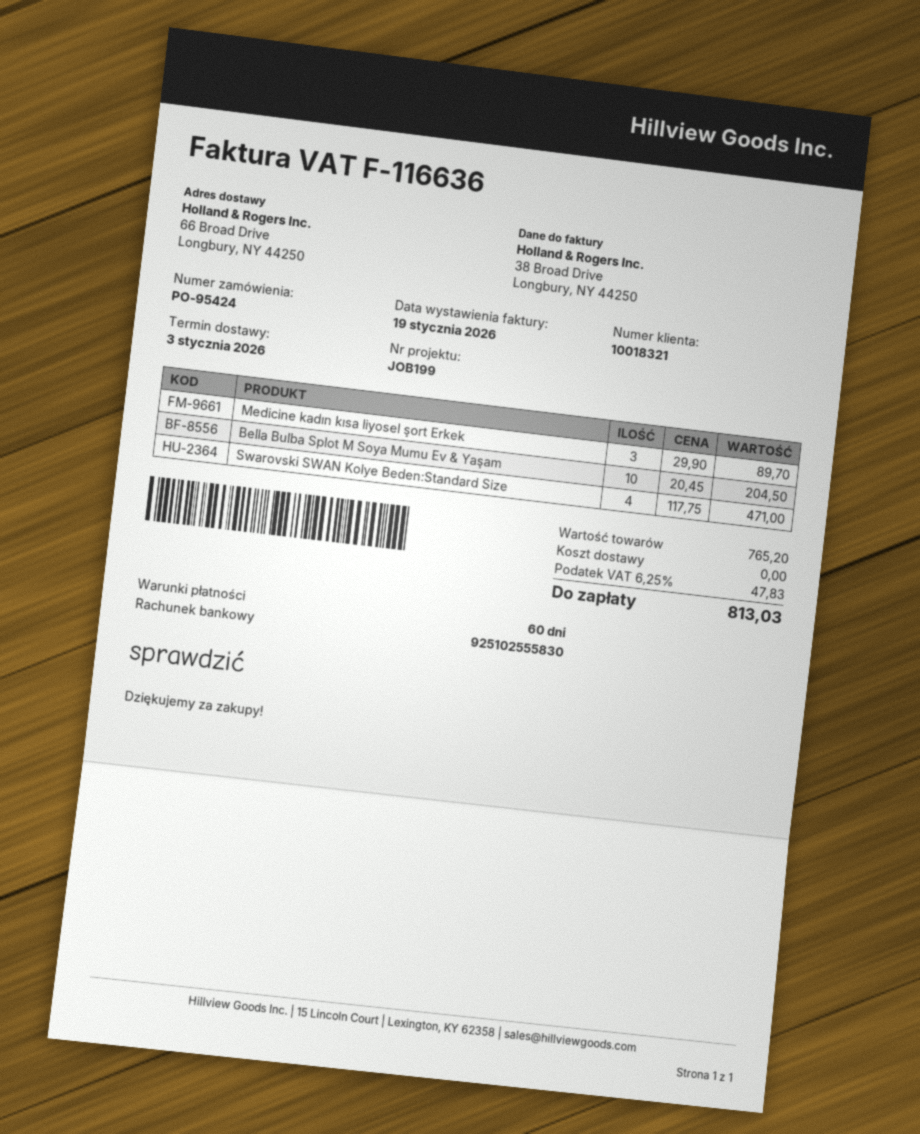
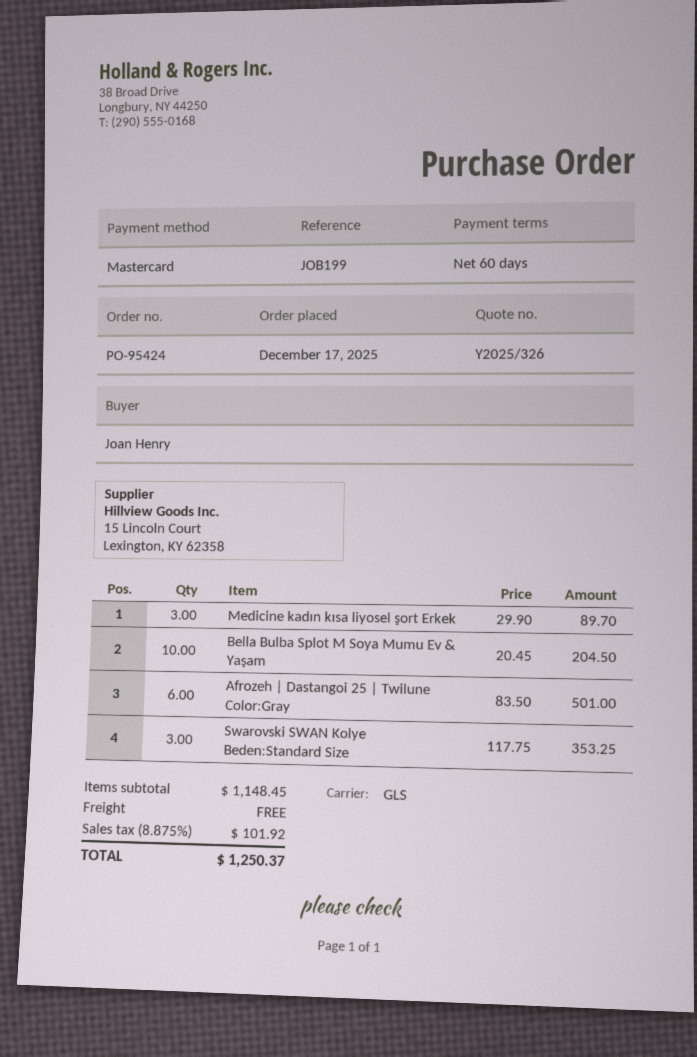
Swarovski SWAN Kolye Beden:Standard Size: 4 x 117.75 = 471.00 -> 3 x 117.75 = 353.25
Afrozeh | Dastangoi 25 | Twilune Color:Gray: none -> 6 x 83.50 = 501.00
subtotal: 765.20 -> 1148.45
tax: 6.25% = 47.83 -> 8.875% = 101.92
total: 813.03 -> 1250.37

